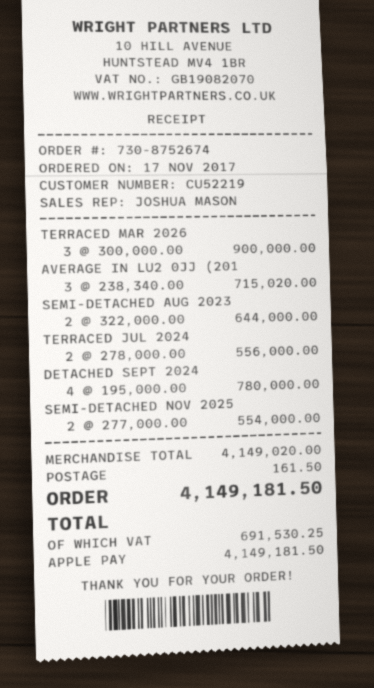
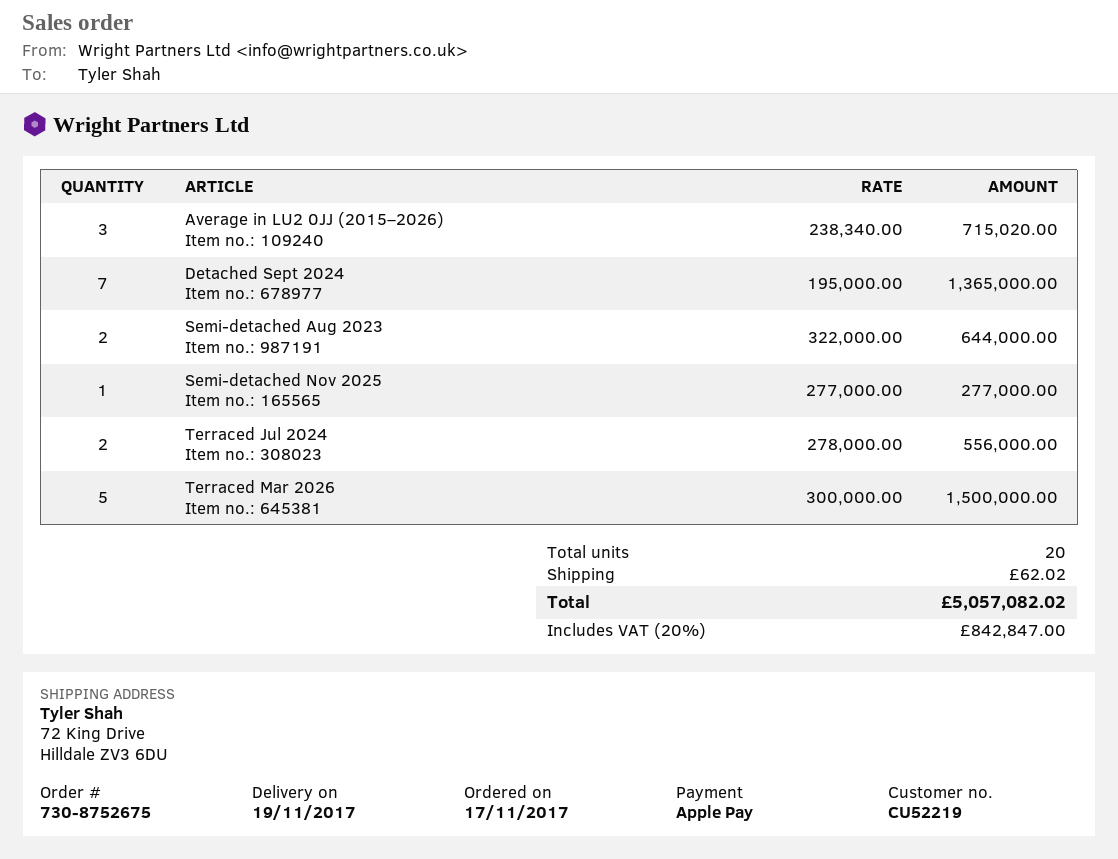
order number: 730-8752674 -> 730-8752675
TERRACED MAR 2026: 3 x 300000.00 = 900000.00 -> 5 x 300000.00 = 1500000.00
DETACHED SEPT 2024: 4 x 195000.00 = 780000.00 -> 7 x 195000.00 = 1365000.00
SEMI-DETACHED NOV 2025: 2 x 277000.00 = 554000.00 -> 1 x 277000.00 = 277000.00
shipping: 161.50 -> 62.02
tax: 691530.25 -> 842847.00
total: 4149181.50 -> 5057082.02

